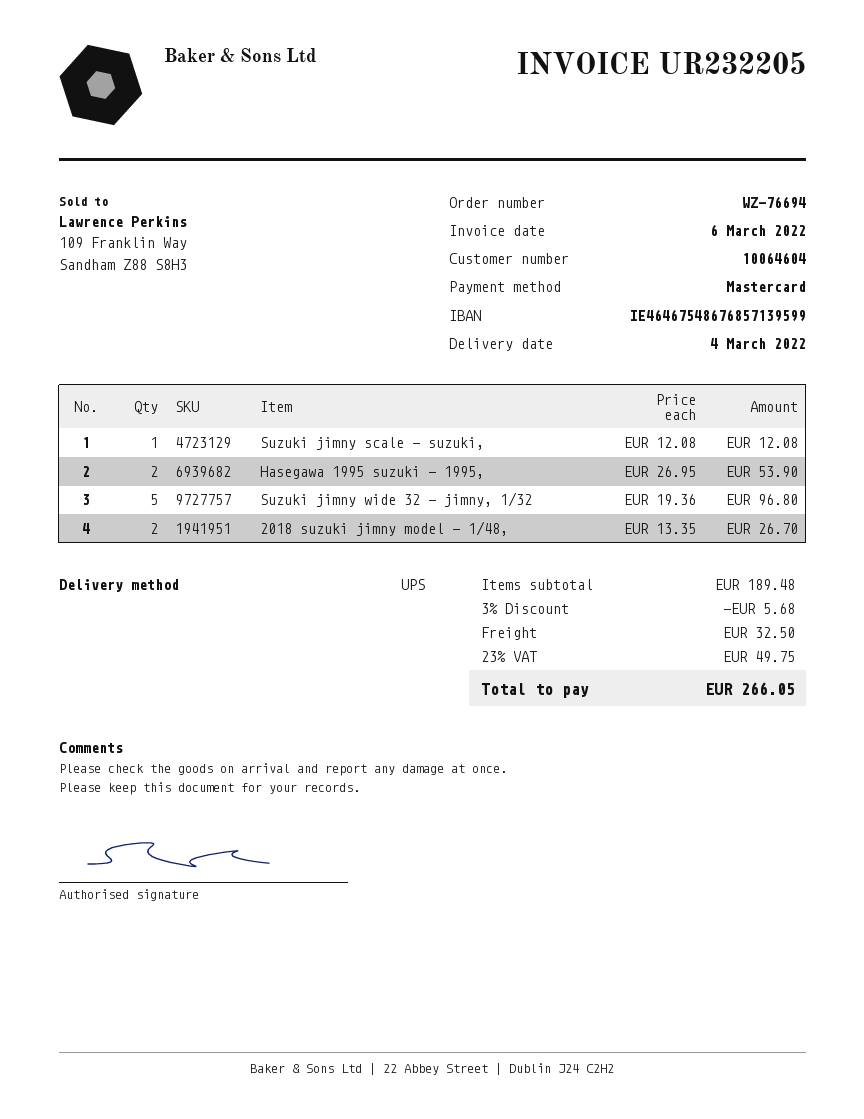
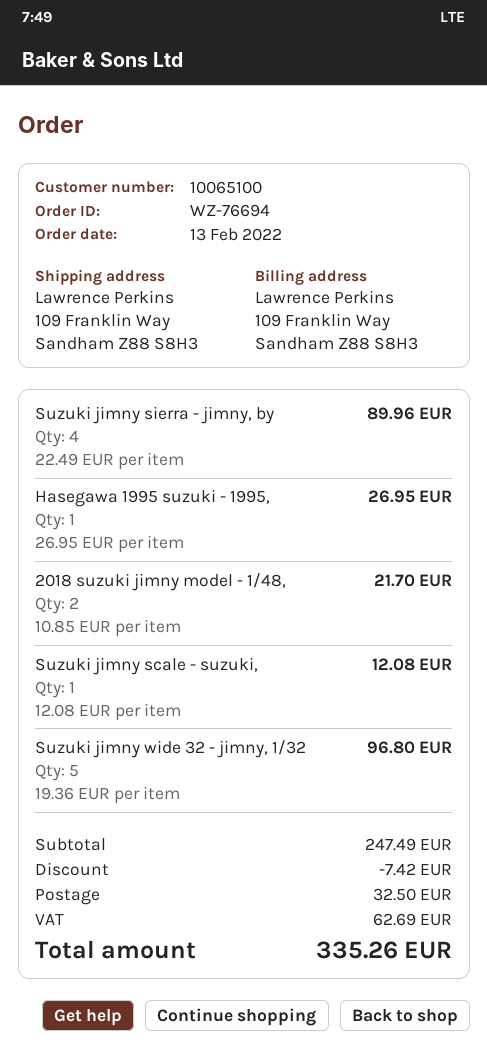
customer number: 10064604 -> 10065100
Hasegawa 1995 suzuki - 1995,: 2 x 26.95 = 53.90 -> 1 x 26.95 = 26.95
2018 suzuki jimny model - 1/48,: 2 x 13.35 = 26.70 -> 2 x 10.85 = 21.70
Suzuki jimny sierra - jimny, by: none -> 4 x 22.49 = 89.96
subtotal: 189.48 -> 247.49
discount: 5.68 -> 7.42
tax: 49.75 -> 62.69
total: 266.05 -> 335.26

